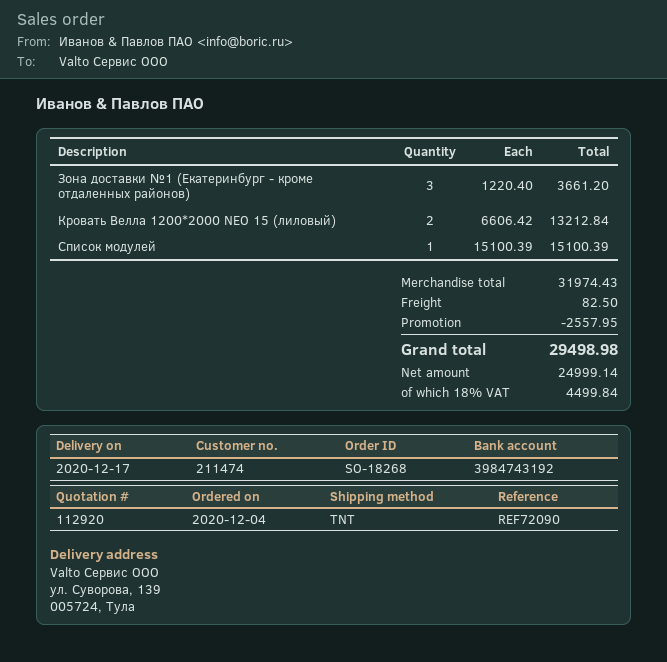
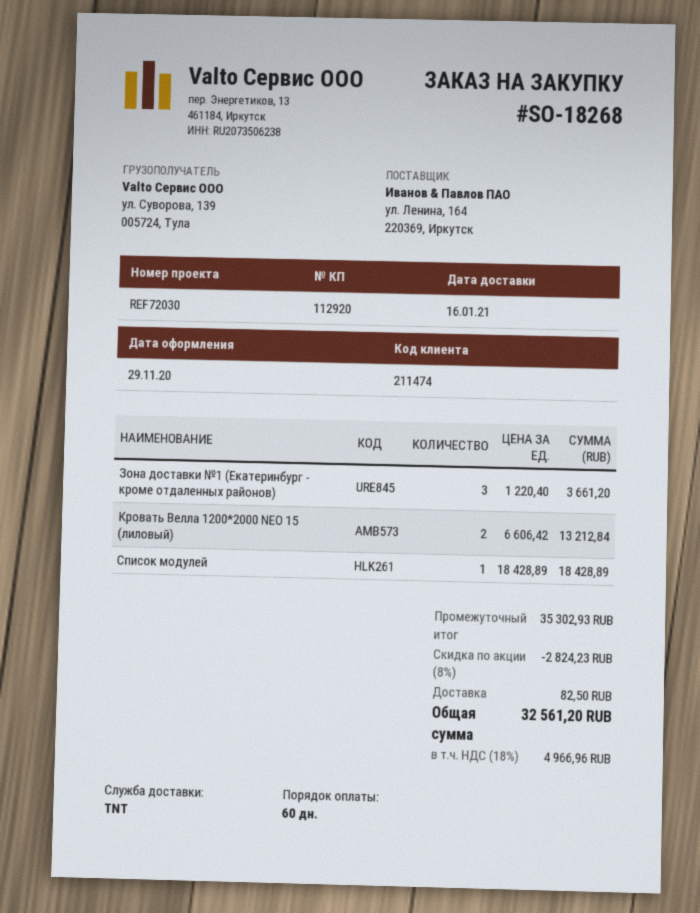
order date: 2020-12-04 -> 2020-11-29
delivery date: 2020-12-17 -> 2021-01-16
reference: REF72090 -> REF72030
Список модулей: 1 x 15100.39 = 15100.39 -> 1 x 18428.89 = 18428.89
subtotal: 31974.43 -> 35302.93
discount: 2557.95 -> 2824.23
tax: 18% = 4499.84 -> 18% = 4966.96
total: 29498.98 -> 32561.20

